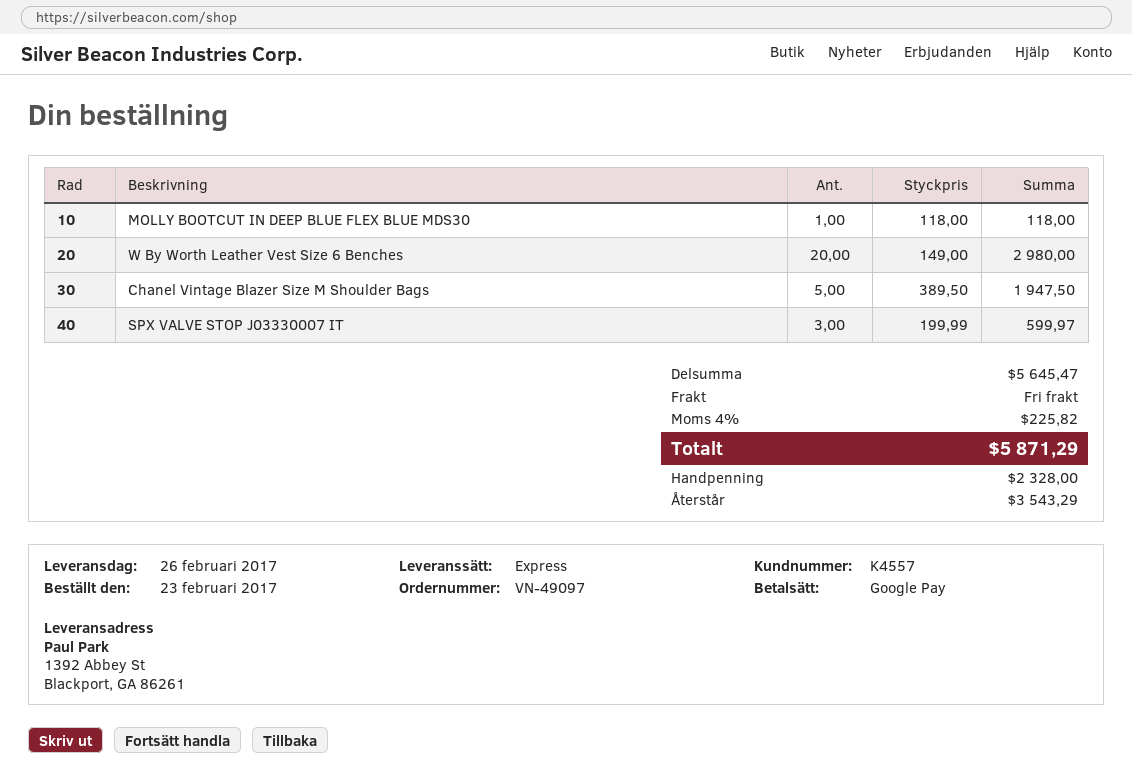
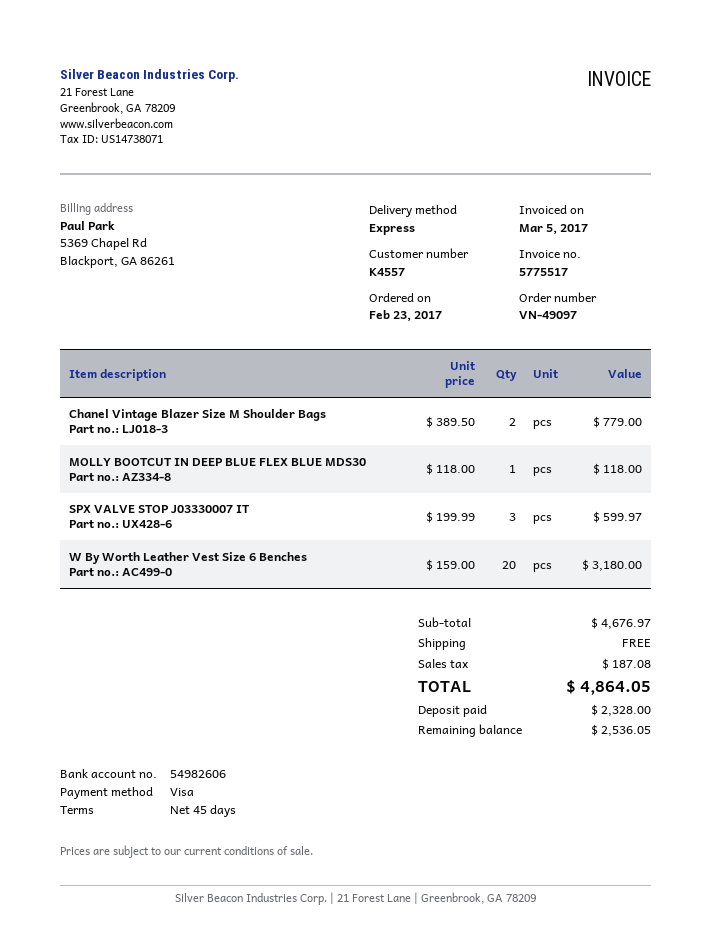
payment method: Google Pay -> Visa
W By Worth Leather Vest Size 6 Benches: 20 x 149.00 = 2980.00 -> 20 x 159.00 = 3180.00
Chanel Vintage Blazer Size M Shoulder Bags: 5 x 389.50 = 1947.50 -> 2 x 389.50 = 779.00
subtotal: 5645.47 -> 4676.97
tax: 225.82 -> 187.08
total: 5871.29 -> 4864.05
balance: 3543.29 -> 2536.05

